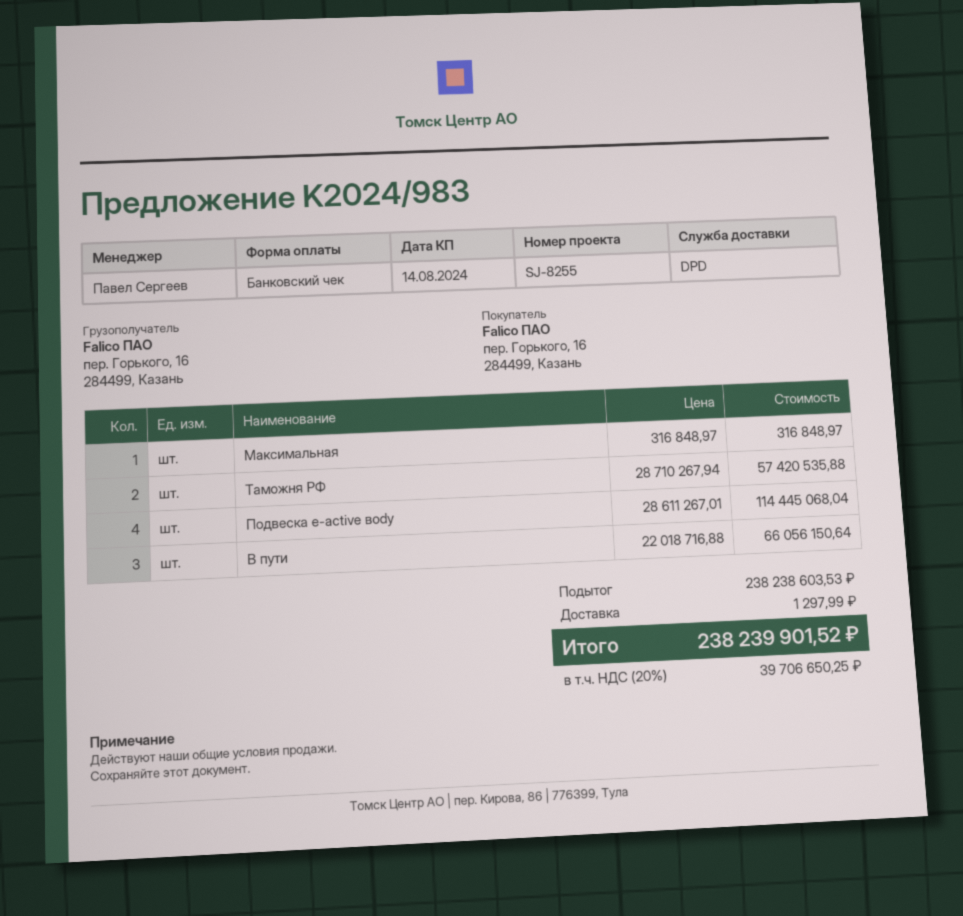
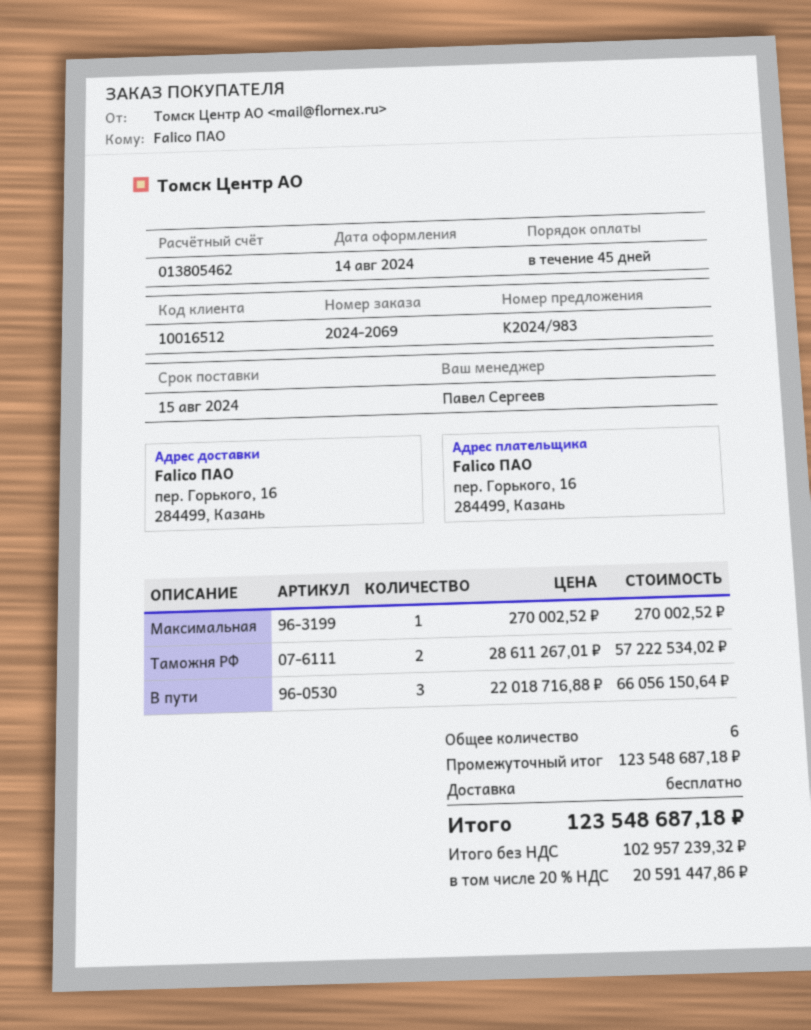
Максимальная: 1 x 316848.97 = 316848.97 -> 1 x 270002.52 = 270002.52
Таможня РФ: 2 x 28710267.94 = 57420535.88 -> 2 x 28611267.01 = 57222534.02
Подвеска е-аctive вody: 4 x 28611267.01 = 114445068.04 -> none
subtotal: 238238603.53 -> 123548687.18
shipping: 1297.99 -> 0.00
tax: 20% = 39706650.25 -> 20% = 20591447.86
total: 238239901.52 -> 123548687.18

